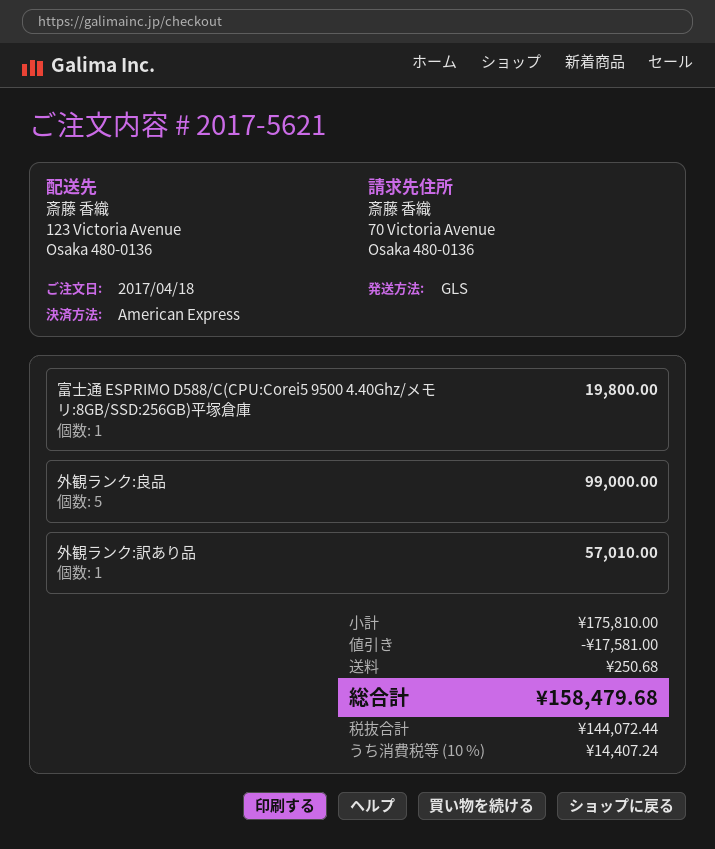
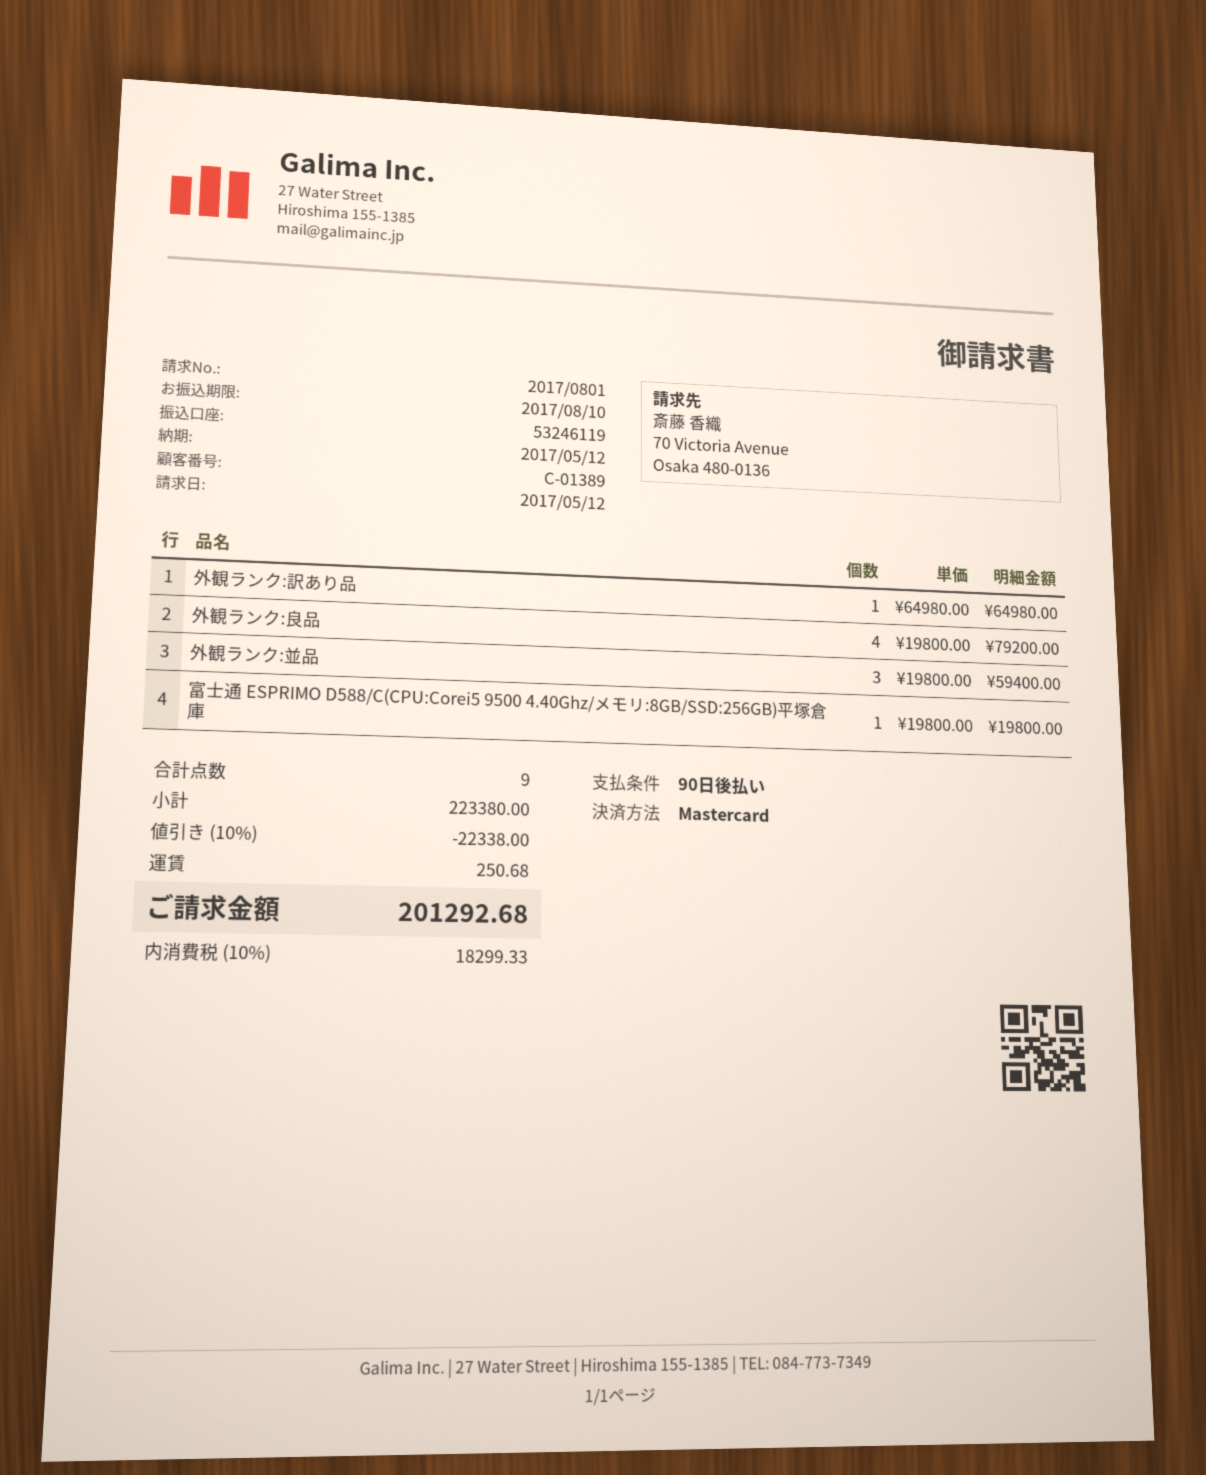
payment method: American Express -> Mastercard
外観ランク:良品: 5 for 99000.00 -> 4 for 79200.00
外観ランク:訳あり品: 1 for 57010.00 -> 1 for 64980.00
外観ランク:並品: none -> 3 for 59400.00
subtotal: 175810.00 -> 223380.00
discount: 17581.00 -> 22338.00
tax: 10% = 14407.24 -> 10% = 18299.33
total: 158479.68 -> 201292.68

